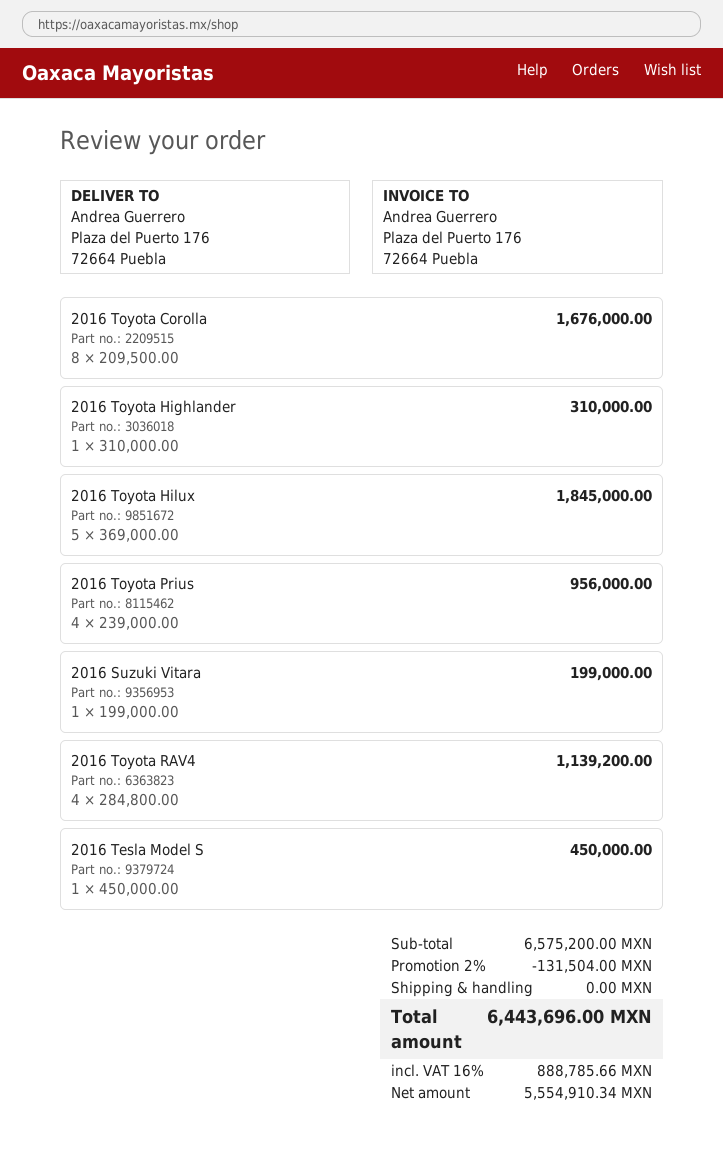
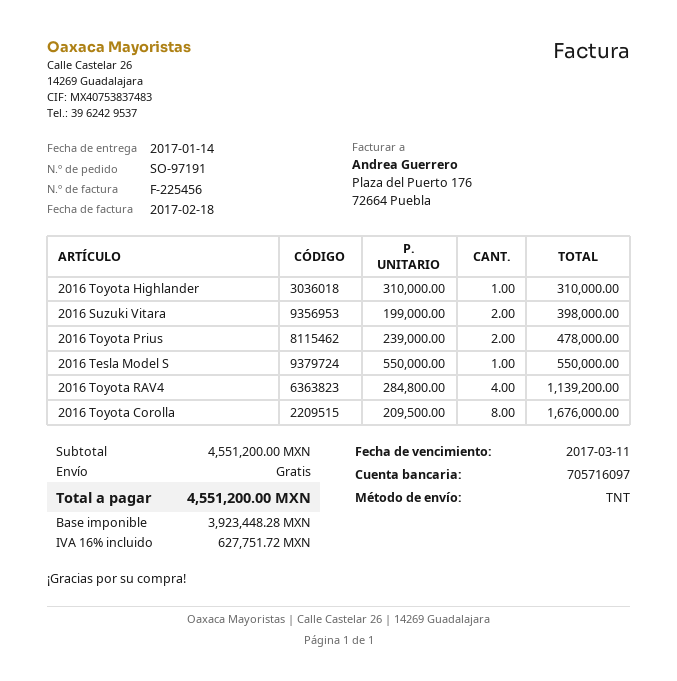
2016 Toyota Hilux: 5 x 369000.00 = 1845000.00 -> none
2016 Toyota Prius: 4 x 239000.00 = 956000.00 -> 2 x 239000.00 = 478000.00
2016 Suzuki Vitara: 1 x 199000.00 = 199000.00 -> 2 x 199000.00 = 398000.00
2016 Tesla Model S: 1 x 450000.00 = 450000.00 -> 1 x 550000.00 = 550000.00
subtotal: 6575200.00 -> 4551200.00
discount: 2% = 131504.00 -> none
net: 5554910.34 -> 3923448.28
tax: 16% = 888785.66 -> 16% = 627751.72
total: 6443696.00 -> 4551200.00

